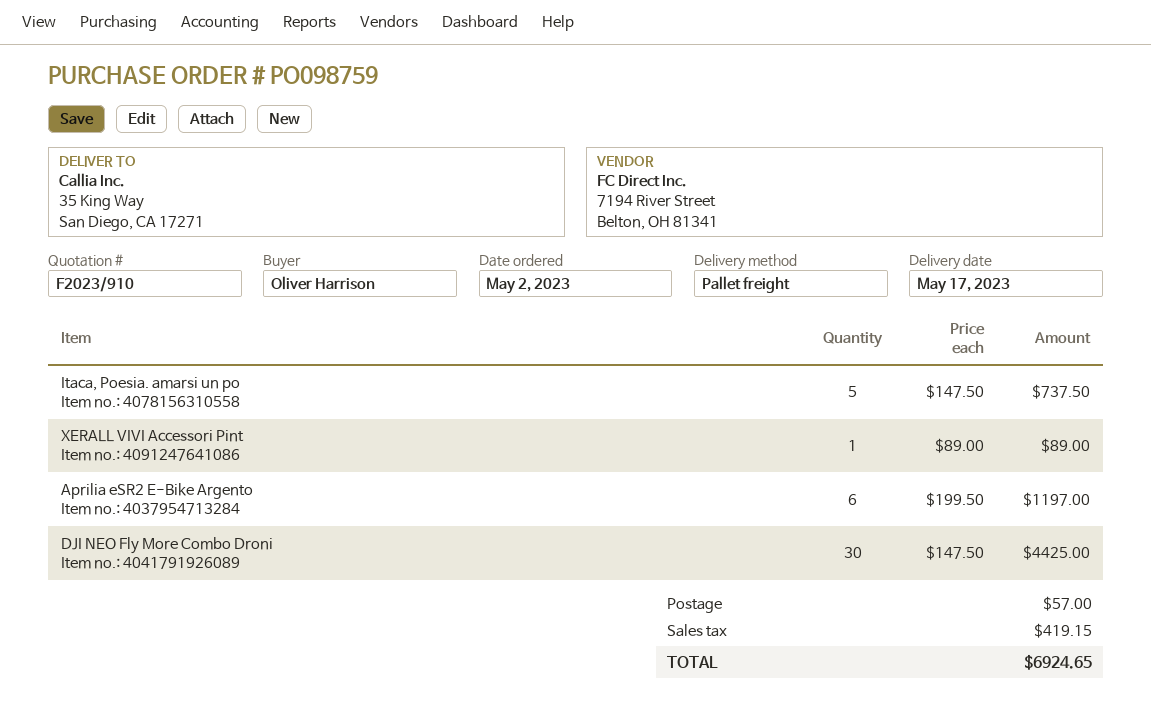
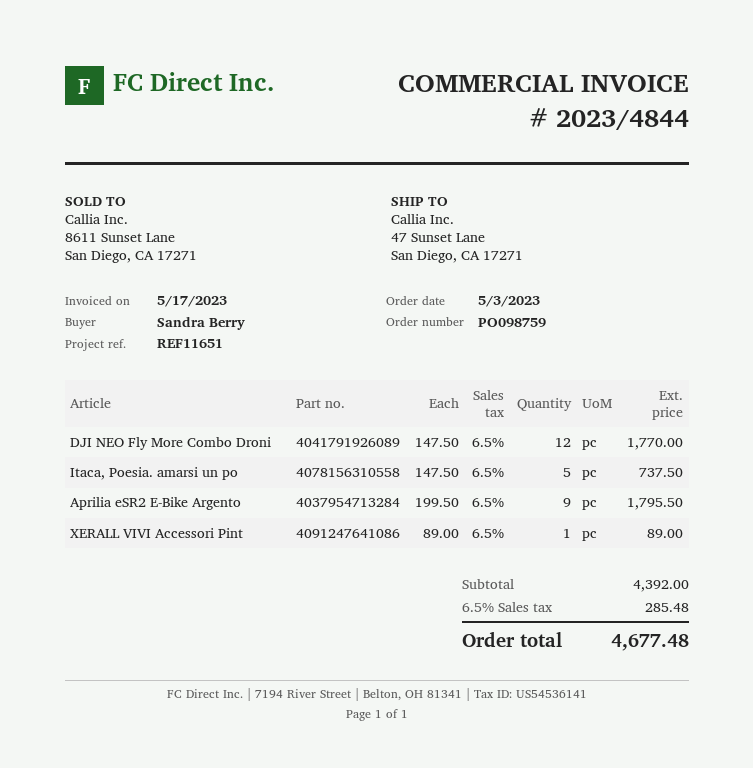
order date: 2023-05-02 -> 2023-05-03
ordered by: Oliver Harrison -> Sandra Berry
ship to: 35 King Way, San Diego, CA 17271 -> 47 Sunset Lane, San Diego, CA 17271
Aprilia eSR2 E-Bike Argento: 6 x 199.50 = 1197.00 -> 9 x 199.50 = 1795.50
DJI NEO Fly More Combo Droni: 30 x 147.50 = 4425.00 -> 12 x 147.50 = 1770.00
shipping: 57.00 -> none
tax: 419.15 -> 285.48
total: 6924.65 -> 4677.48

